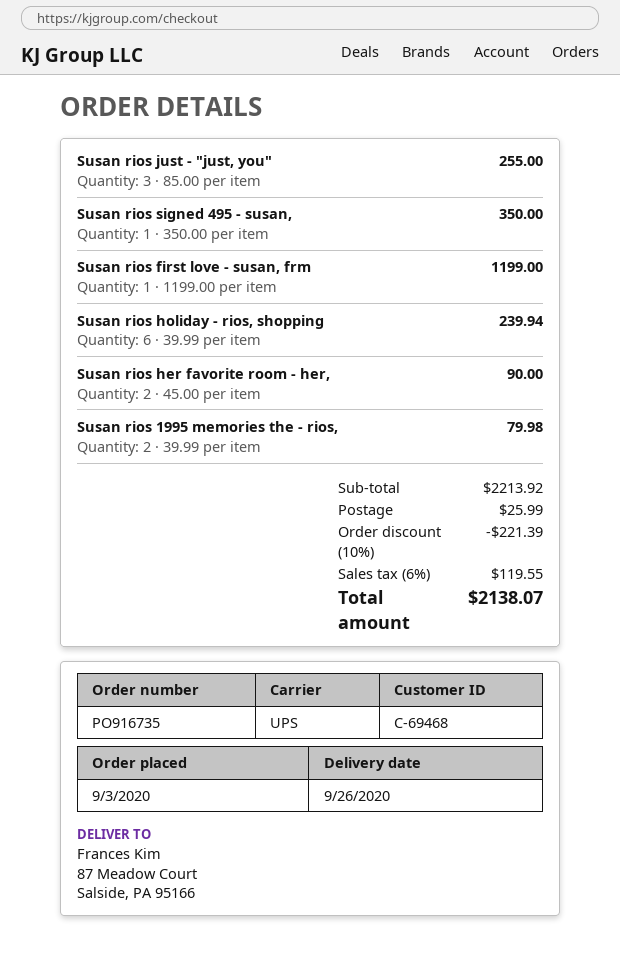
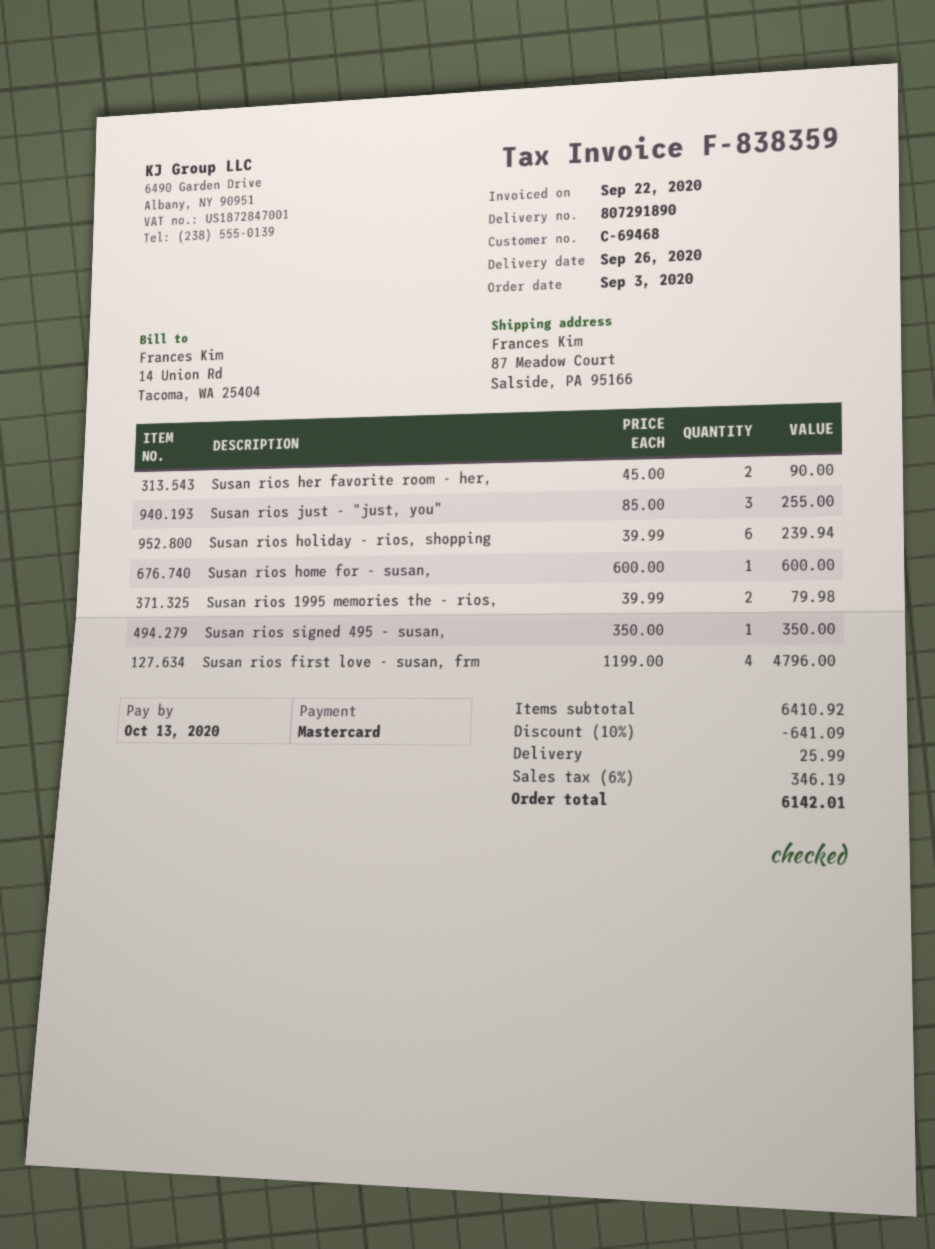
Susan rios first love - susan, frm: 1 x 1199.00 = 1199.00 -> 4 x 1199.00 = 4796.00
Susan rios home for - susan,: none -> 1 x 600.00 = 600.00
subtotal: 2213.92 -> 6410.92
discount: 10% = 221.39 -> 10% = 641.09
tax: 6% = 119.55 -> 6% = 346.19
total: 2138.07 -> 6142.01

